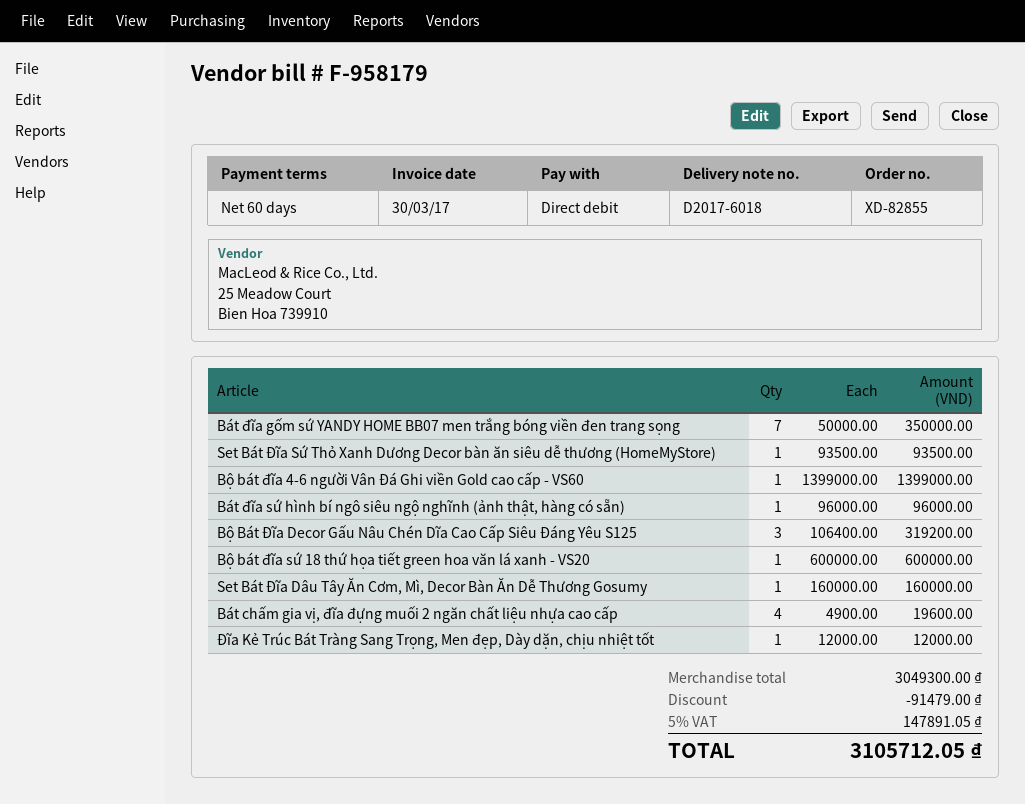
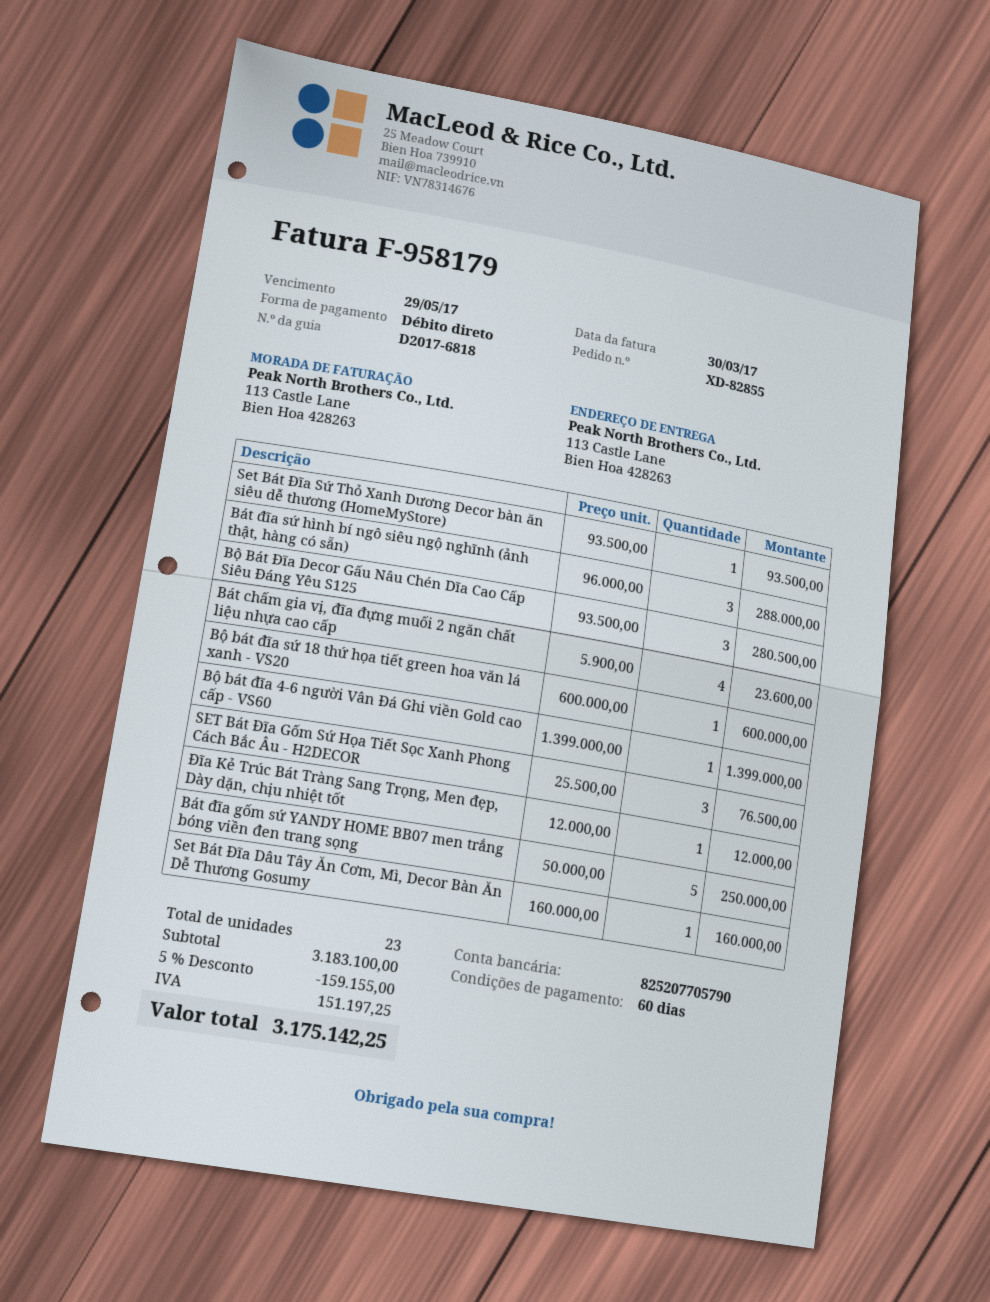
delivery note number: D2017-6018 -> D2017-6818
Bát đĩa gốm sứ YANDY HOME BB07 men trắng bóng viền đen trang sọng: 7 x 50000.00 = 350000.00 -> 5 x 50000.00 = 250000.00
Bát đĩa sứ hình bí ngô siêu ngộ nghĩnh (ảnh thật, hàng có sẵn): 1 x 96000.00 = 96000.00 -> 3 x 96000.00 = 288000.00
Bộ Bát Đĩa Decor Gấu Nâu Chén Dĩa Cao Cấp Siêu Đáng Yêu S125: 3 x 106400.00 = 319200.00 -> 3 x 93500.00 = 280500.00
Bát chấm gia vị, đĩa đựng muối 2 ngăn chất liệu nhựa cao cấp: 4 x 4900.00 = 19600.00 -> 4 x 5900.00 = 23600.00
SET Bát Đĩa Gốm Sứ Họa Tiết Sọc Xanh Phong Cách Bắc Âu - H2DECOR: none -> 3 x 25500.00 = 76500.00
subtotal: 3049300.00 -> 3183100.00
discount: 91479.00 -> 159155.00
tax: 147891.05 -> 151197.25
total: 3105712.05 -> 3175142.25

